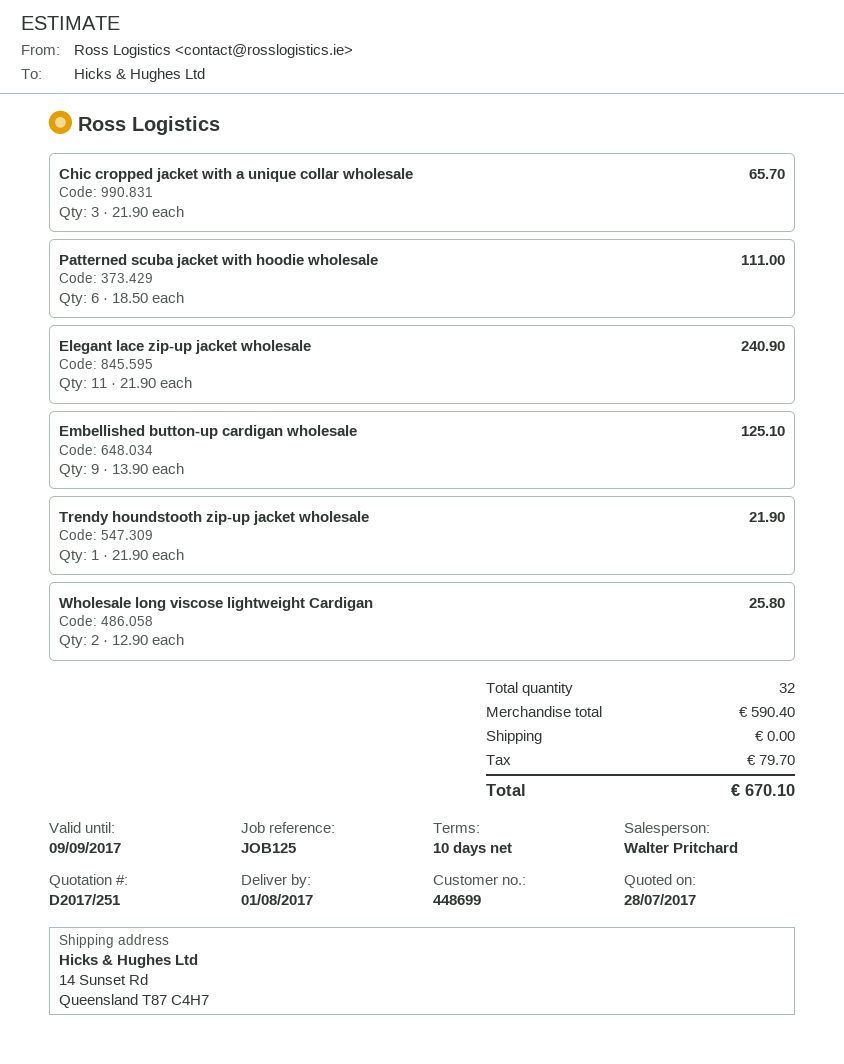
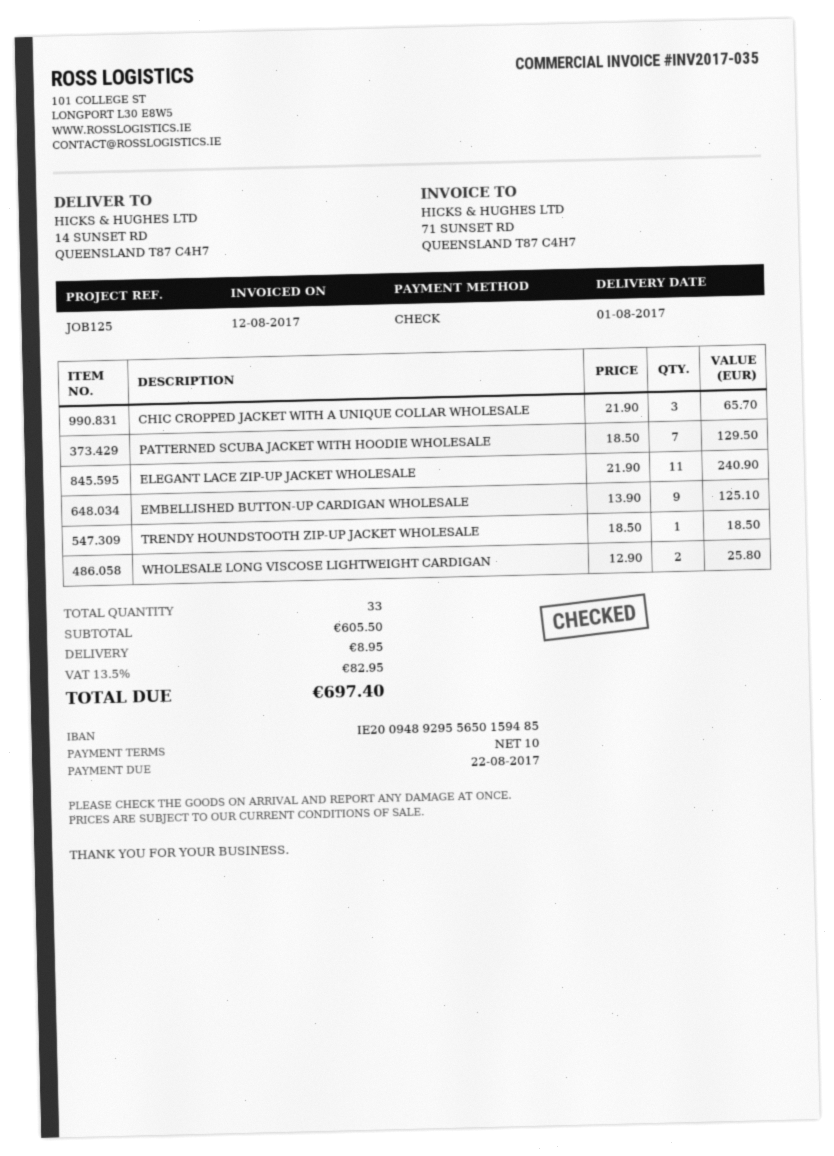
Patterned scuba jacket with hoodie wholesale: 6 x 18.50 = 111.00 -> 7 x 18.50 = 129.50
Trendy houndstooth zip-up jacket wholesale: 1 x 21.90 = 21.90 -> 1 x 18.50 = 18.50
total quantity: 32 -> 33
subtotal: 590.40 -> 605.50
shipping: 0.00 -> 8.95
tax: 79.70 -> 82.95
total: 670.10 -> 697.40

